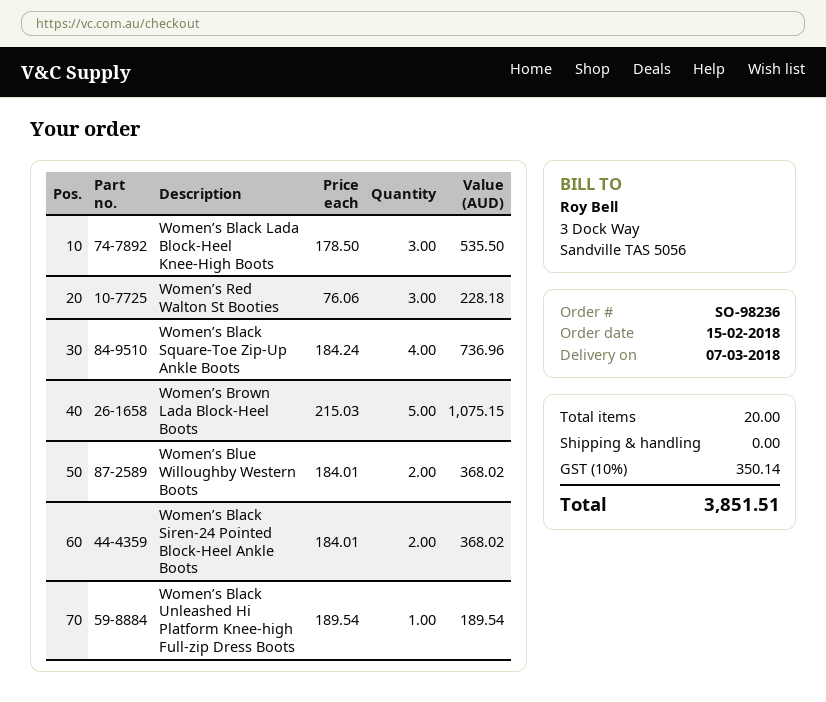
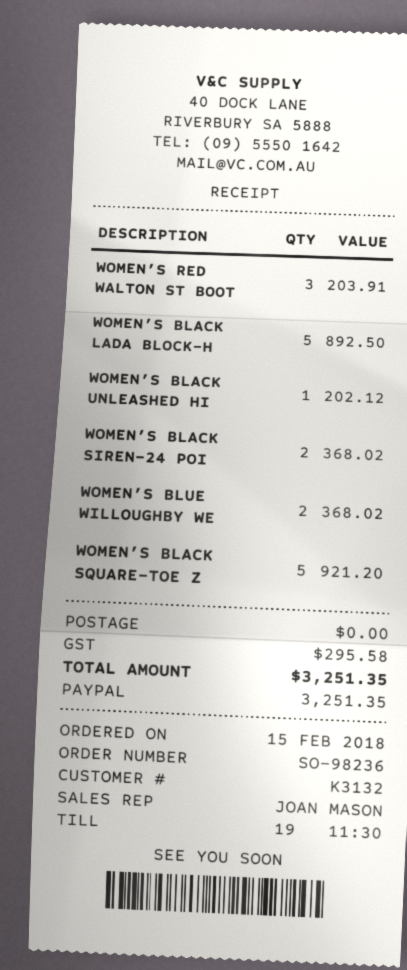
Women’s Black Lada Block-Heel Knee-High Boots: 3 for 535.50 -> 5 for 892.50
Women’s Red Walton St Booties: 3 for 228.18 -> 3 for 203.91
Women’s Black Square-Toe Zip-Up Ankle Boots: 4 for 736.96 -> 5 for 921.20
Women’s Brown Lada Block-Heel Boots: 5 for 1075.15 -> none
Women’s Black Unleashed Hi Platform Knee-high Full-zip Dress Boots: 1 for 189.54 -> 1 for 202.12
tax: 350.14 -> 295.58
total: 3851.51 -> 3251.35

